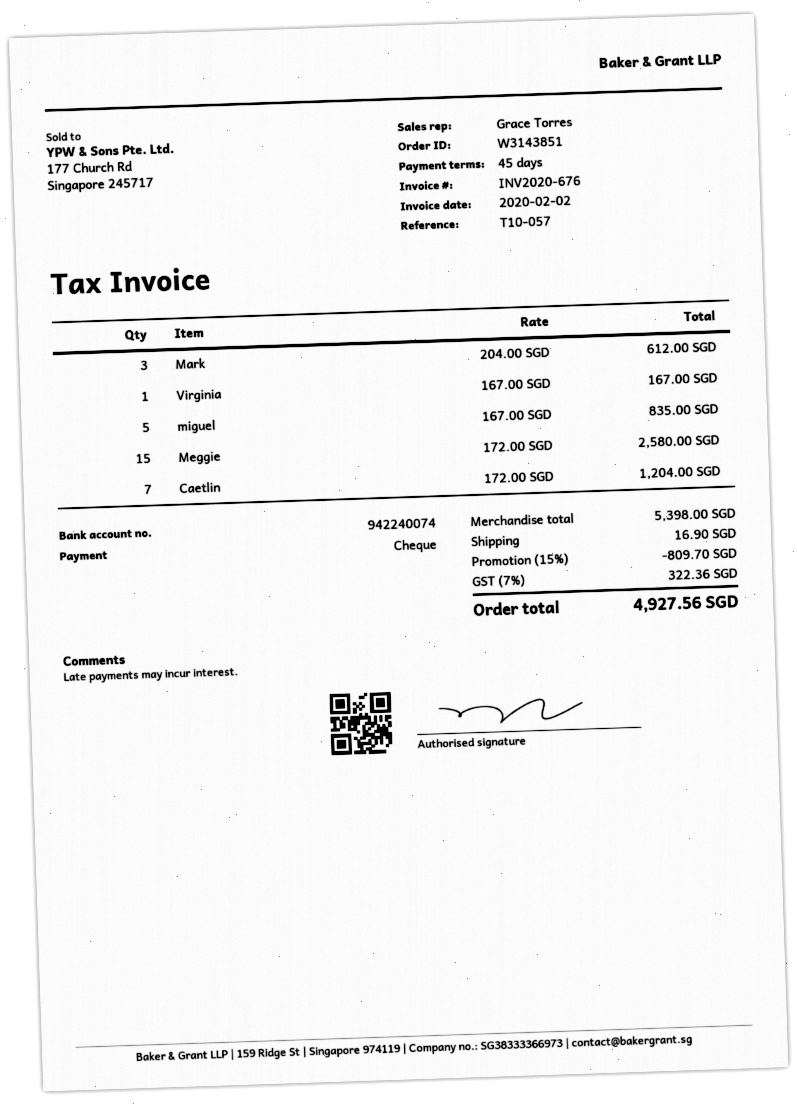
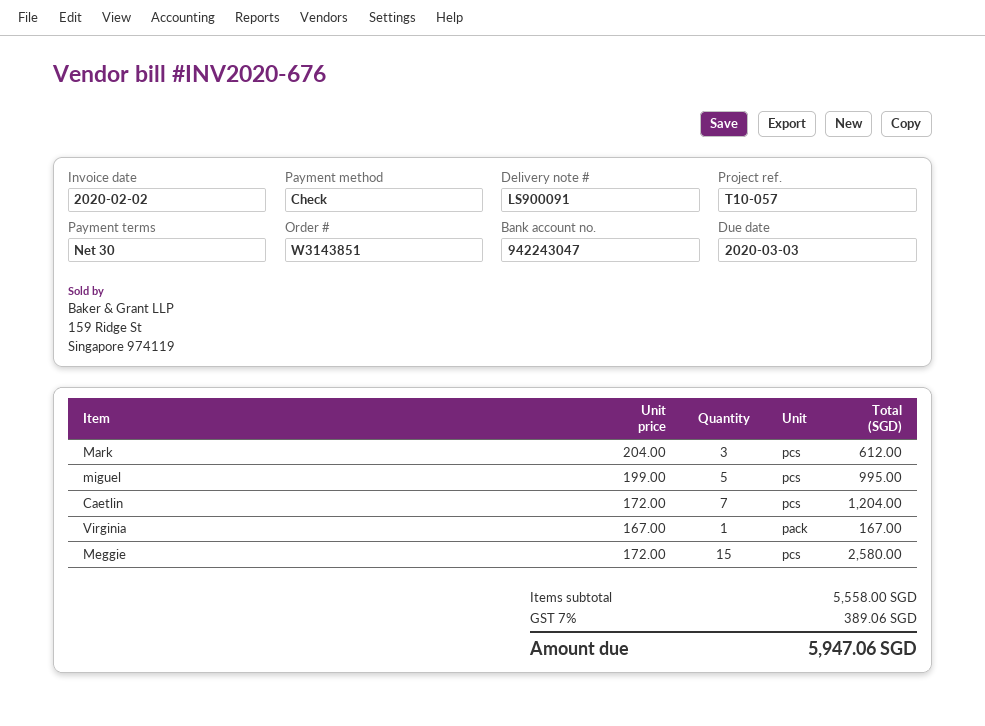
payment terms: 45 days -> 30 days
bank account: 942240074 -> 942243047
miguel: 5 x 167.00 = 835.00 -> 5 x 199.00 = 995.00
subtotal: 5398.00 -> 5558.00
discount: 15% = 809.70 -> none
shipping: 16.90 -> none
tax: 7% = 322.36 -> 7% = 389.06
total: 4927.56 -> 5947.06

